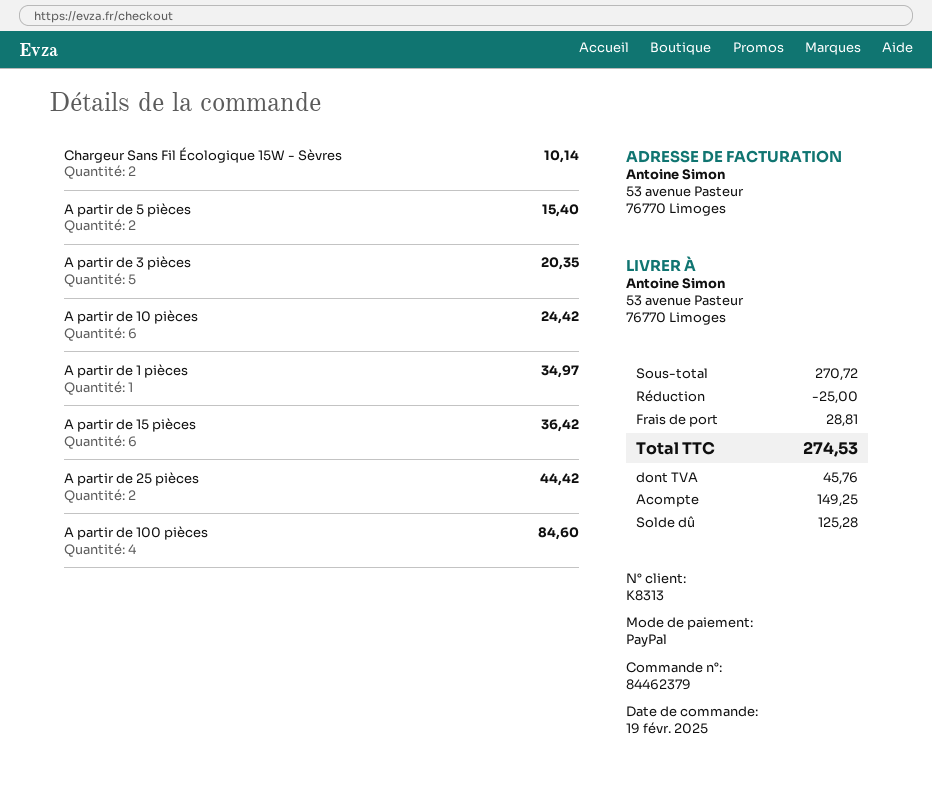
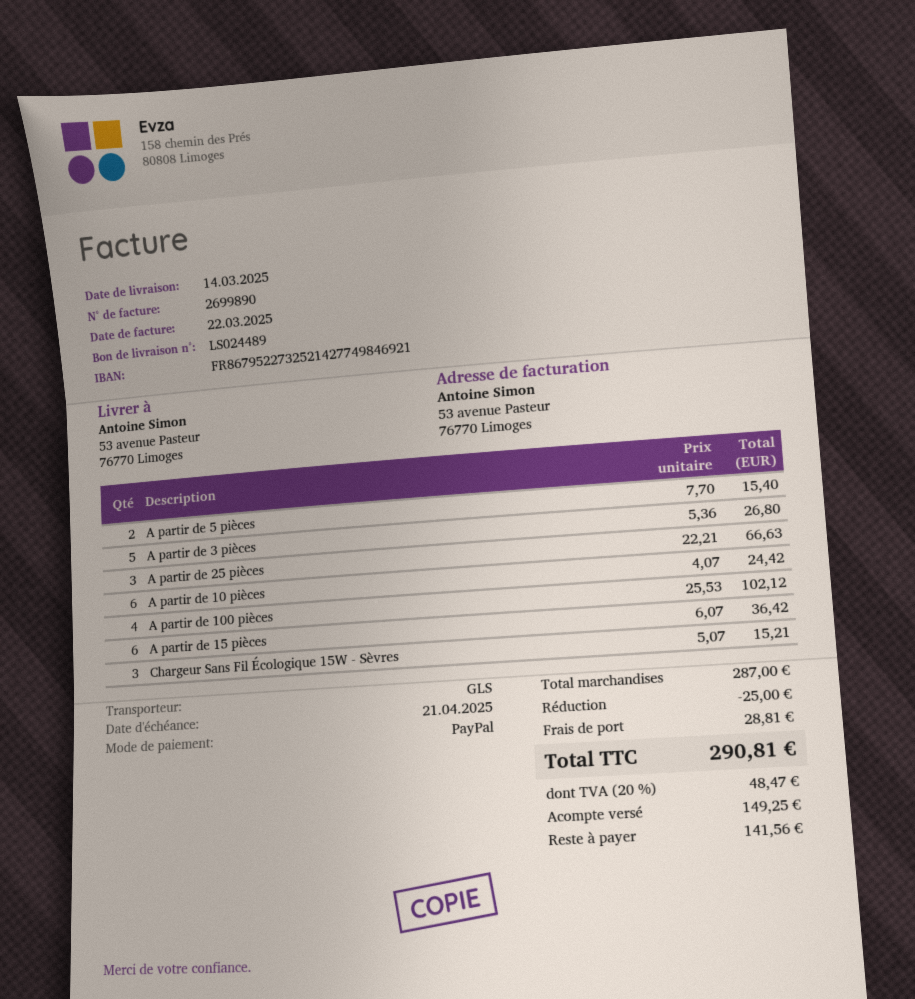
Chargeur Sans Fil Écologique 15W - Sèvres: 2 for 10.14 -> 3 for 15.21
A partir de 3 pièces: 5 for 20.35 -> 5 for 26.80
A partir de 1 pièces: 1 for 34.97 -> none
A partir de 25 pièces: 2 for 44.42 -> 3 for 66.63
A partir de 100 pièces: 4 for 84.60 -> 4 for 102.12
subtotal: 270.72 -> 287.00
tax: 45.76 -> 48.47
total: 274.53 -> 290.81
balance: 125.28 -> 141.56

